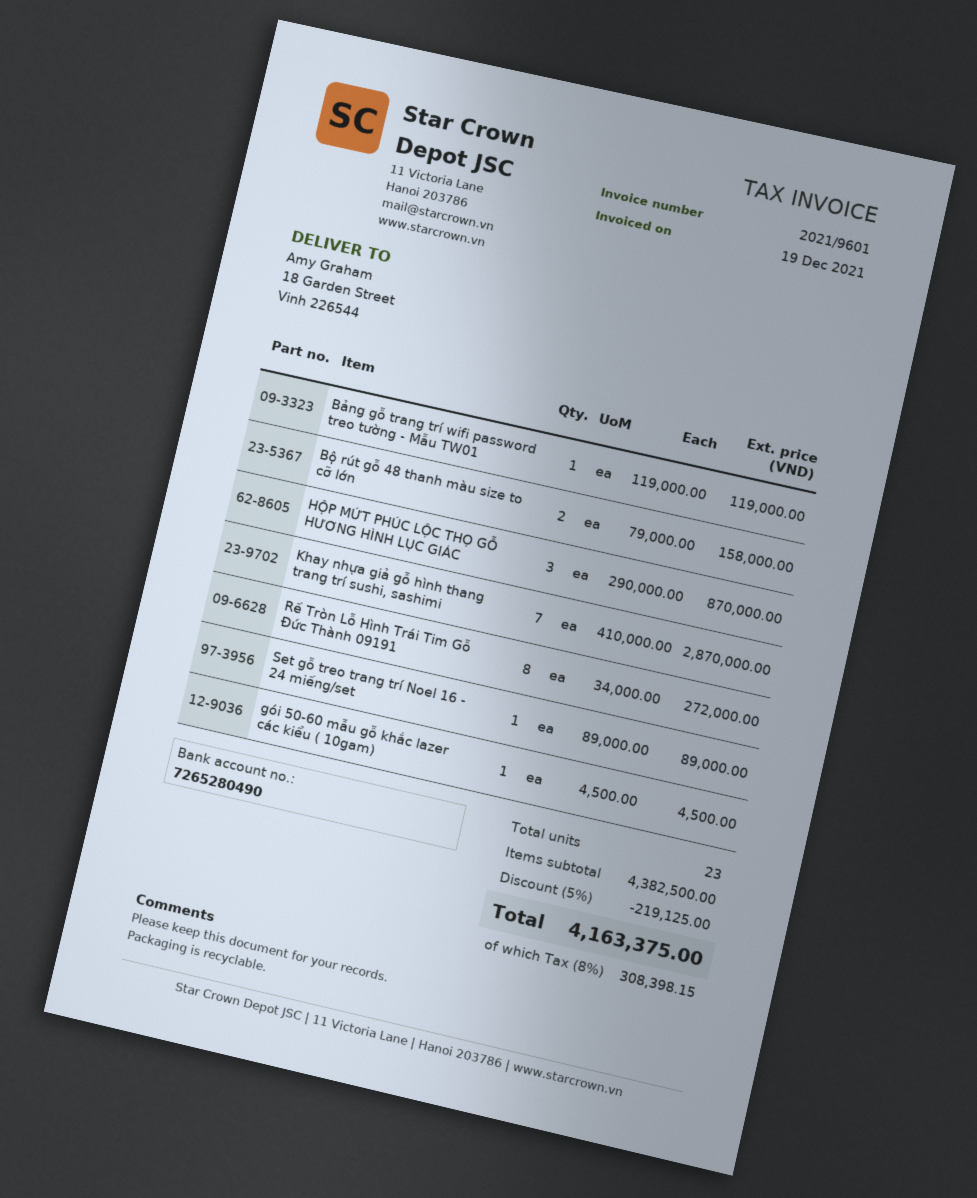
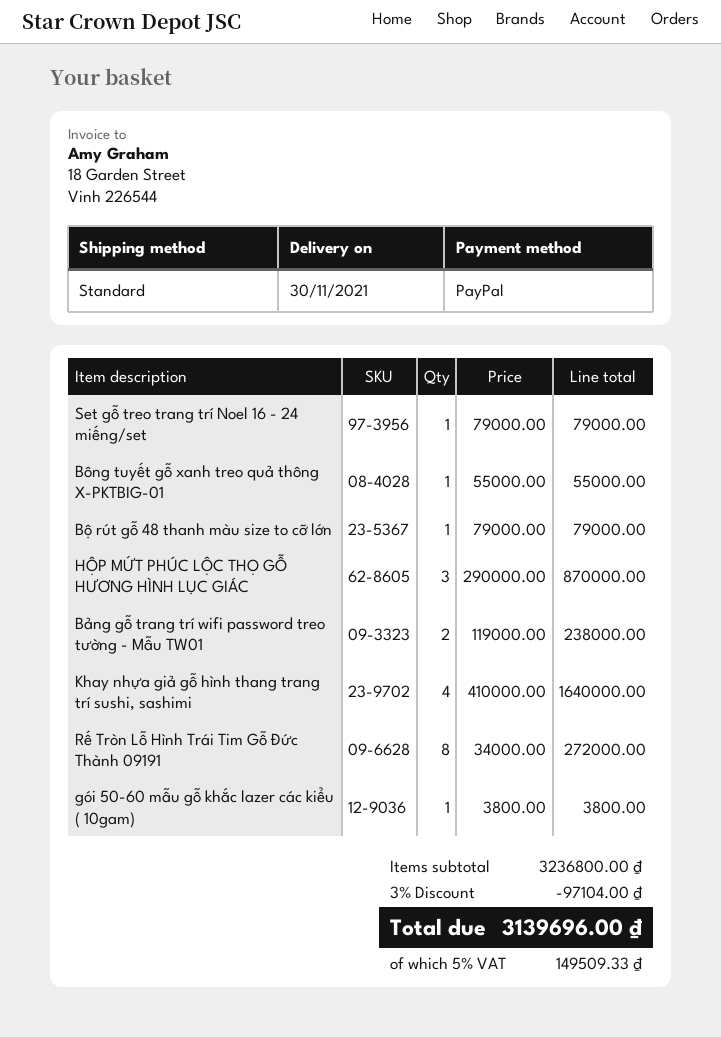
Bảng gỗ trang trí wifi password treo tường - Mẫu TW01: 1 x 119000.00 = 119000.00 -> 2 x 119000.00 = 238000.00
Bộ rút gỗ 48 thanh màu size to cỡ lớn: 2 x 79000.00 = 158000.00 -> 1 x 79000.00 = 79000.00
Khay nhựa giả gỗ hình thang trang trí sushi, sashimi: 7 x 410000.00 = 2870000.00 -> 4 x 410000.00 = 1640000.00
Set gỗ treo trang trí Noel 16 - 24 miếng/set: 1 x 89000.00 = 89000.00 -> 1 x 79000.00 = 79000.00
gói 50-60 mẫu gỗ khắc lazer các kiểu ( 10gam): 1 x 4500.00 = 4500.00 -> 1 x 3800.00 = 3800.00
Bông tuyết gỗ xanh treo quả thông X-PKTBIG-01: none -> 1 x 55000.00 = 55000.00
subtotal: 4382500.00 -> 3236800.00
discount: 5% = 219125.00 -> 3% = 97104.00
tax: 8% = 308398.15 -> 5% = 149509.33
total: 4163375.00 -> 3139696.00

